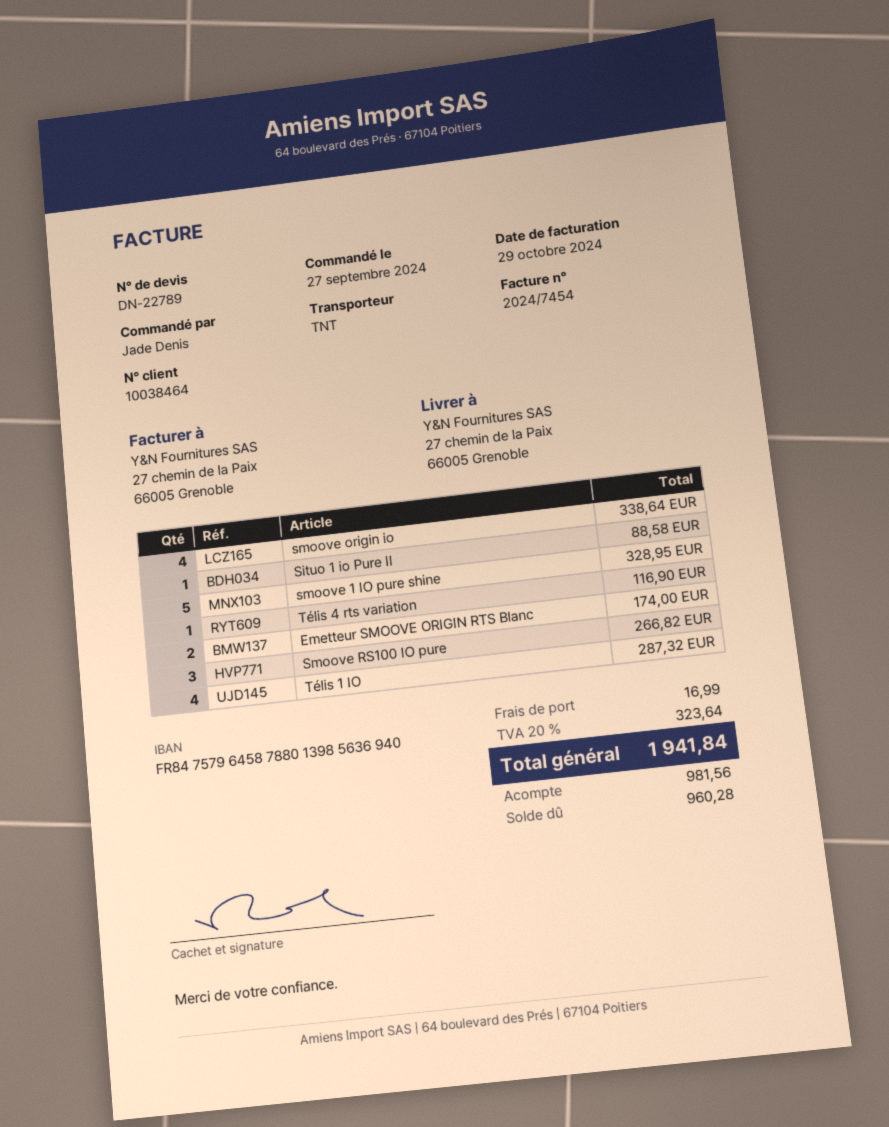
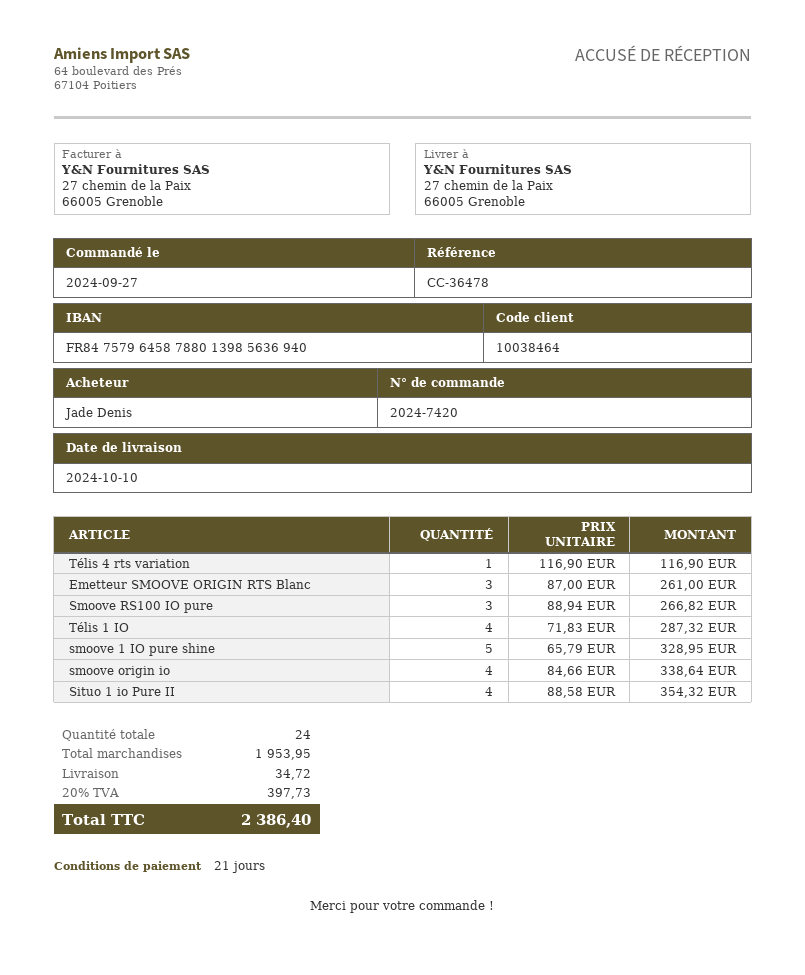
Situo 1 io Pure II: 1 for 88.58 -> 4 for 354.32
Emetteur SMOOVE ORIGIN RTS Blanc: 2 for 174.00 -> 3 for 261.00
shipping: 16.99 -> 34.72
tax: 20% = 323.64 -> 20% = 397.73
total: 1941.84 -> 2386.40

